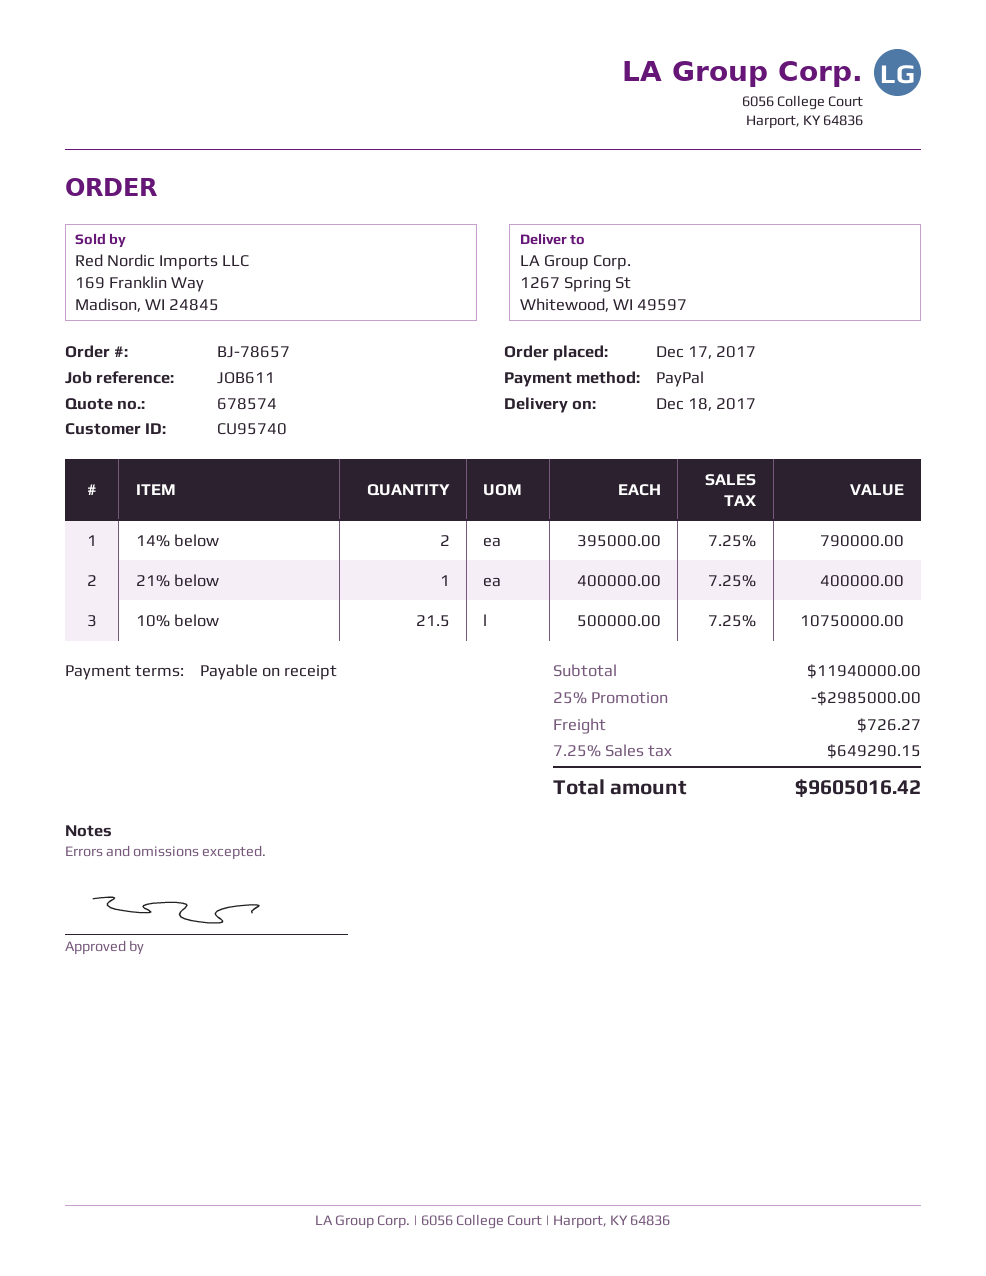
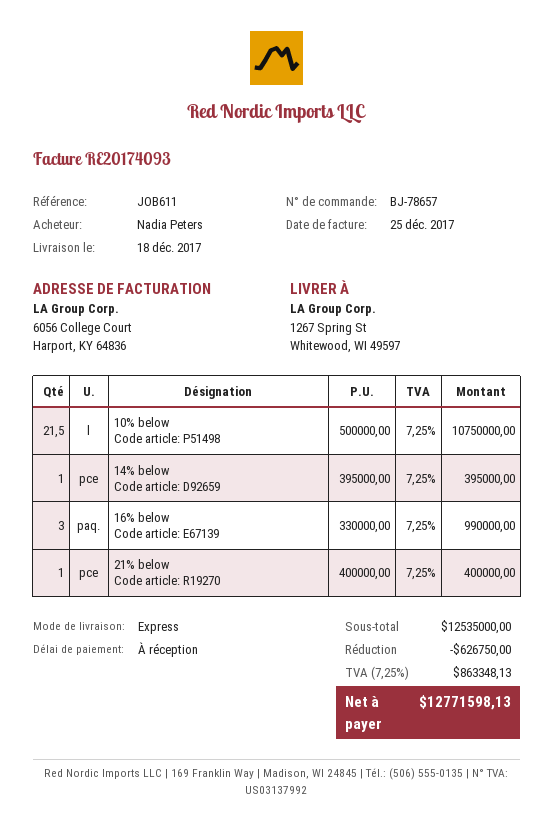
14% below: 2 x 395000.00 = 790000.00 -> 1 x 395000.00 = 395000.00
16% below: none -> 3 x 330000.00 = 990000.00
subtotal: 11940000.00 -> 12535000.00
discount: 2985000.00 -> 626750.00
shipping: 726.27 -> none
tax: 7.25% = 649290.15 -> 7.25% = 863348.13
total: 9605016.42 -> 12771598.13

